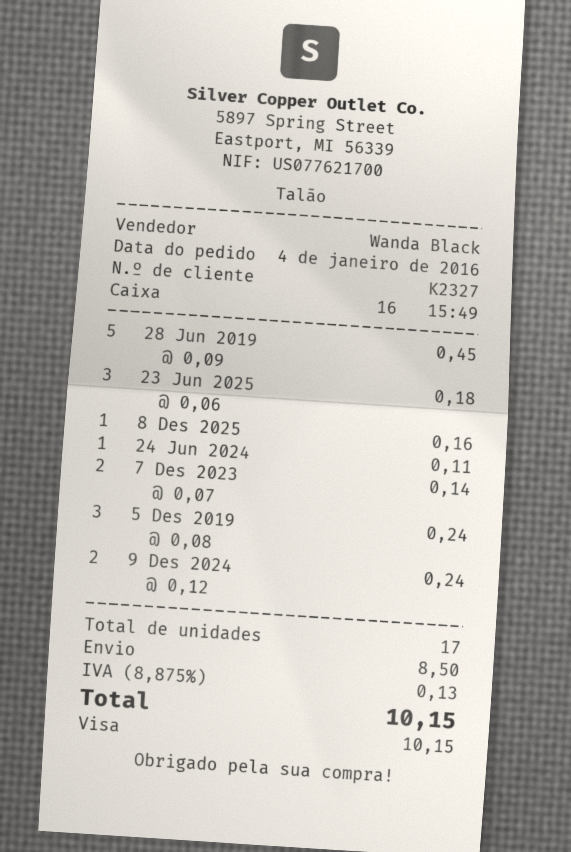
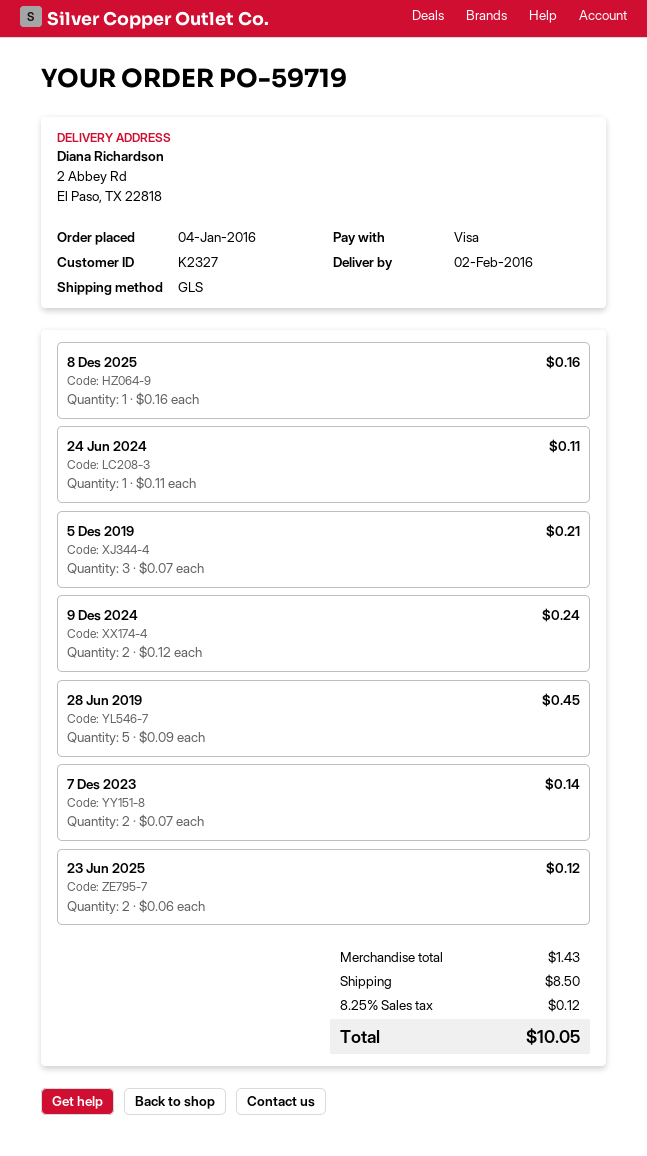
23 Jun 2025: 3 x 0.06 = 0.18 -> 2 x 0.06 = 0.12
5 Des 2019: 3 x 0.08 = 0.24 -> 3 x 0.07 = 0.21
tax: 8.875% = 0.13 -> 8.25% = 0.12
total: 10.15 -> 10.05

